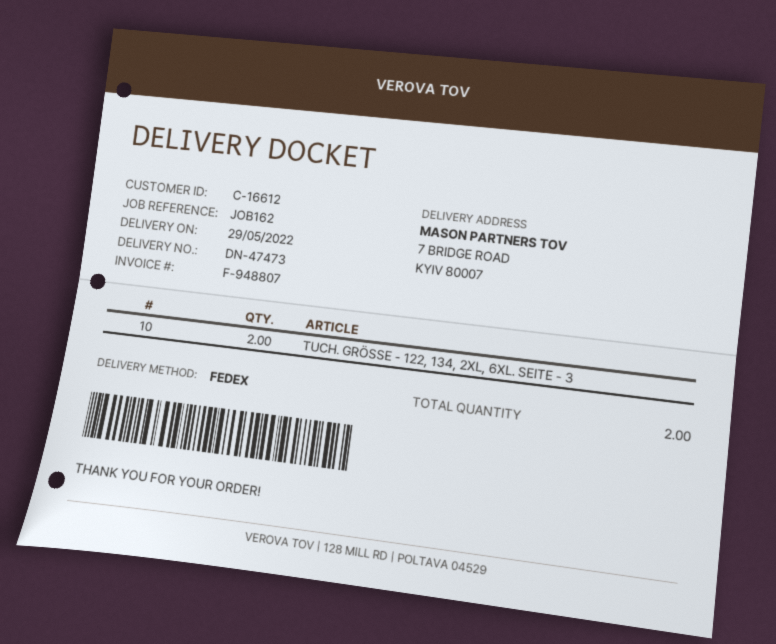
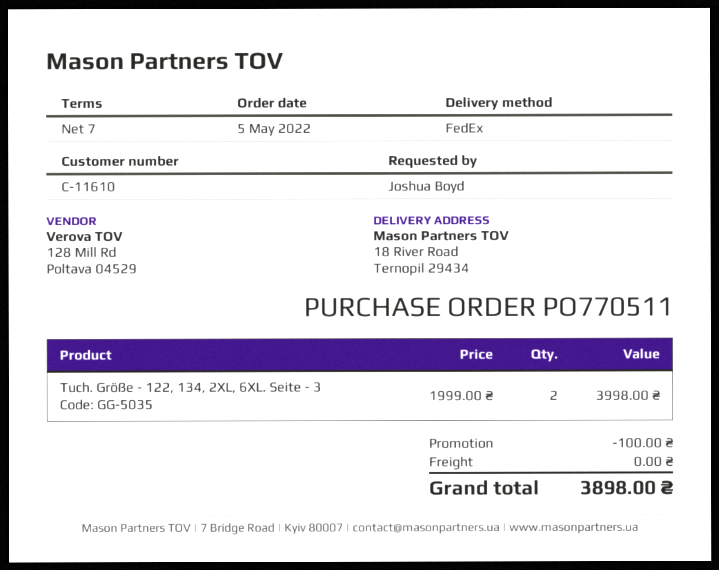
customer number: C-16612 -> C-11610
ship to: 7 BRIDGE ROAD, KYIV 80007 -> 18 River Road, Ternopil 29434

